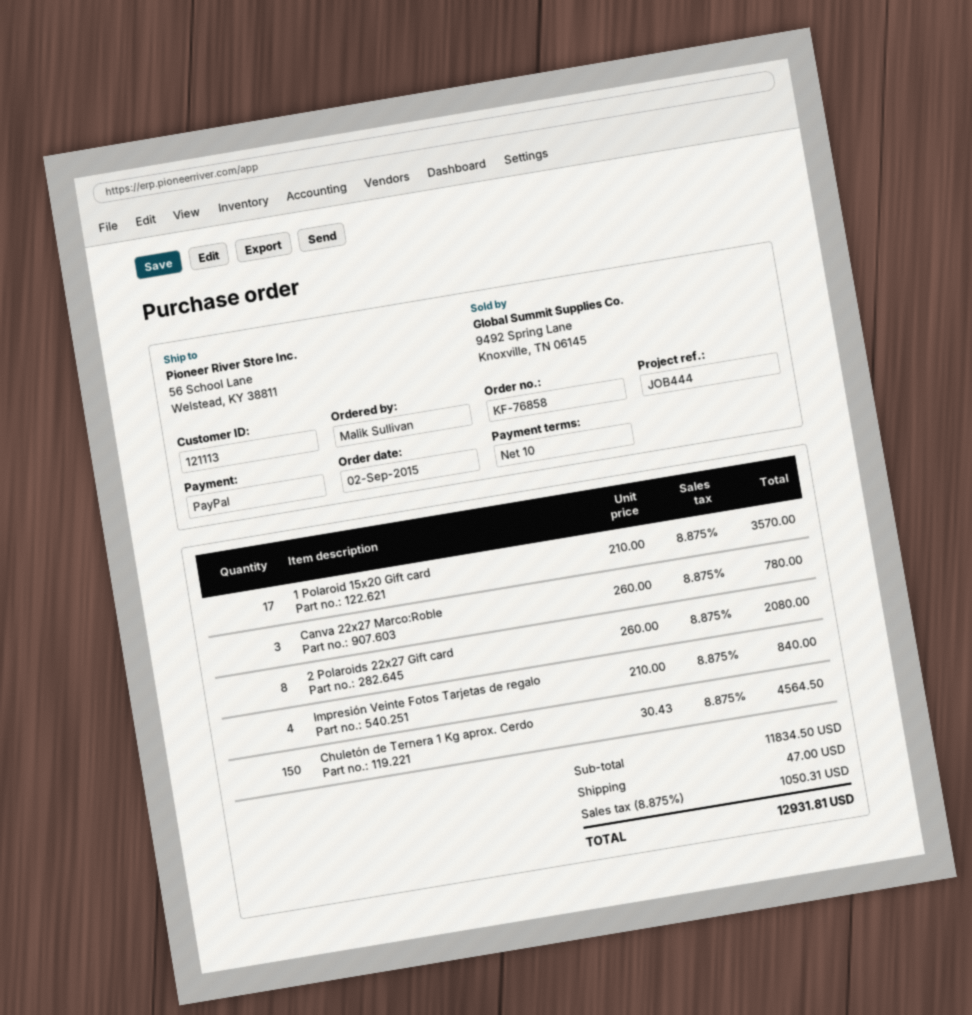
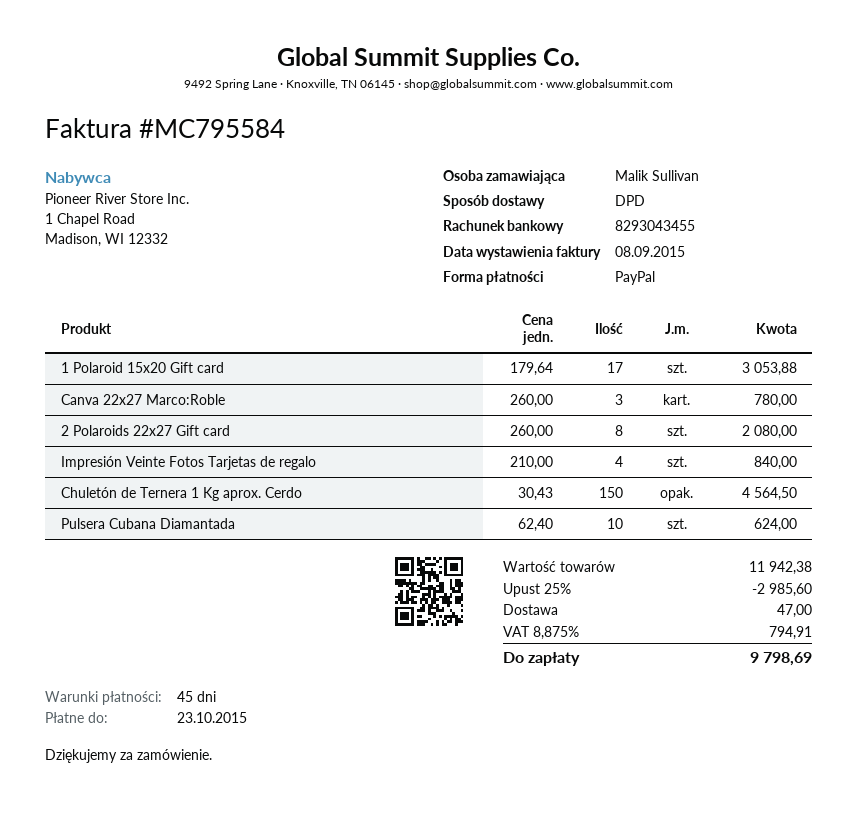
payment terms: 10 days -> 45 days
1 Polaroid 15x20 Gift card: 17 x 210.00 = 3570.00 -> 17 x 179.64 = 3053.88
Pulsera Cubana Diamantada: none -> 10 x 62.40 = 624.00
subtotal: 11834.50 -> 11942.38
discount: none -> 25% = 2985.60
tax: 8.875% = 1050.31 -> 8.875% = 794.91
total: 12931.81 -> 9798.69

